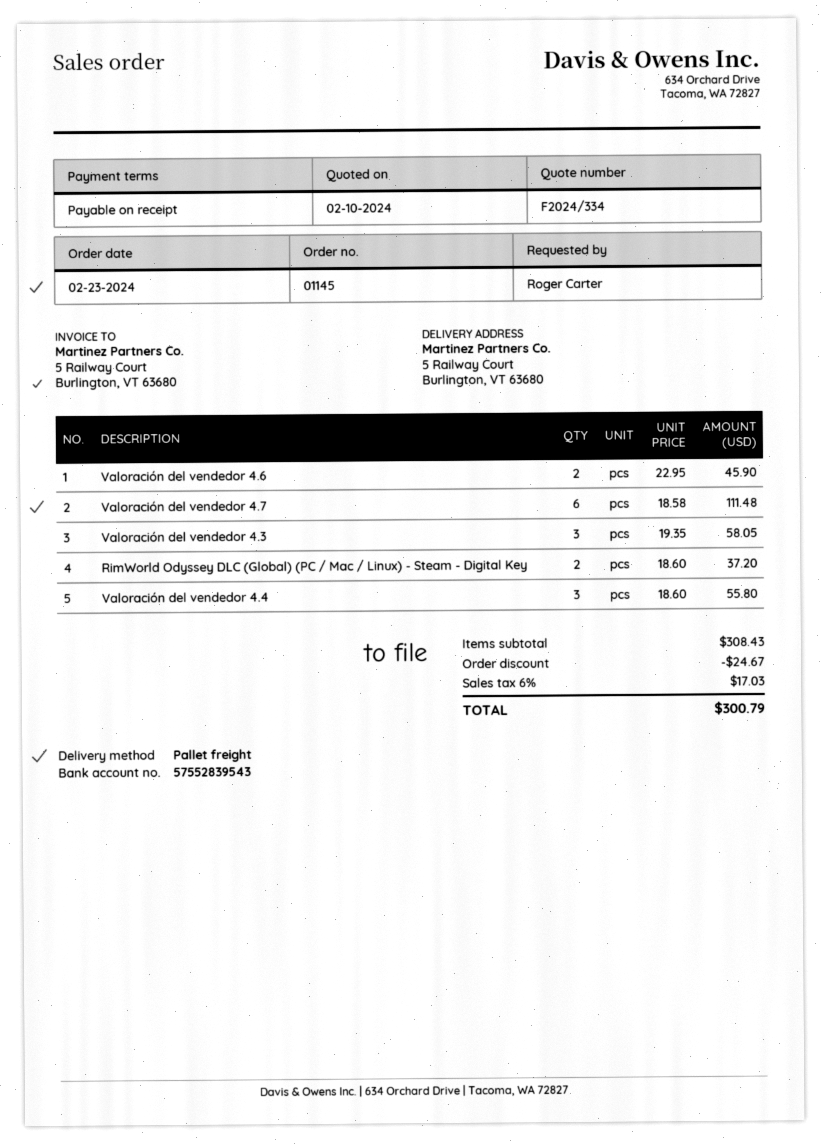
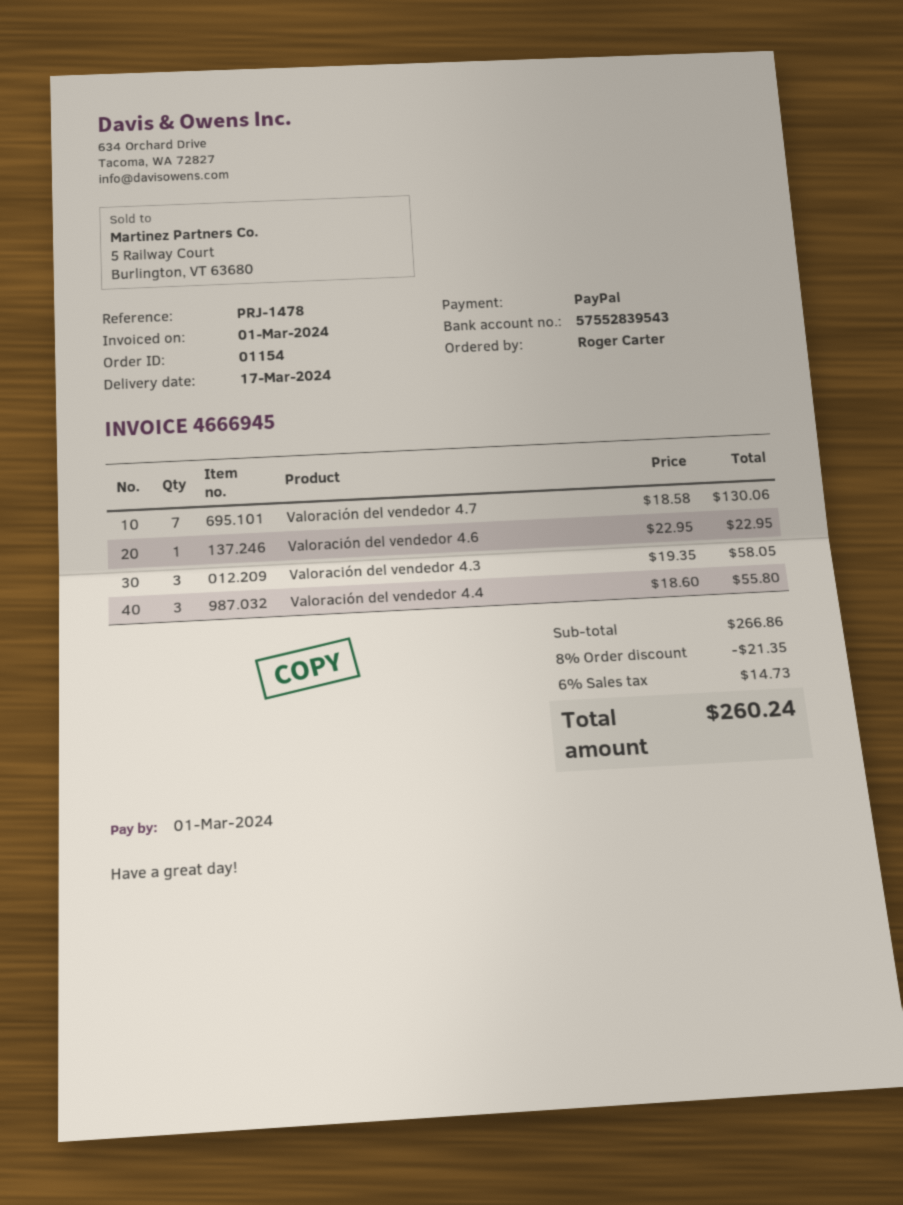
order number: 01145 -> 01154
Valoración del vendedor 4.6: 2 x 22.95 = 45.90 -> 1 x 22.95 = 22.95
Valoración del vendedor 4.7: 6 x 18.58 = 111.48 -> 7 x 18.58 = 130.06
RimWorld Odyssey DLC (Global) (PC / Mac / Linux) - Steam - Digital Key: 2 x 18.60 = 37.20 -> none
subtotal: 308.43 -> 266.86
discount: 24.67 -> 21.35
tax: 6% = 17.03 -> 6% = 14.73
total: 300.79 -> 260.24

